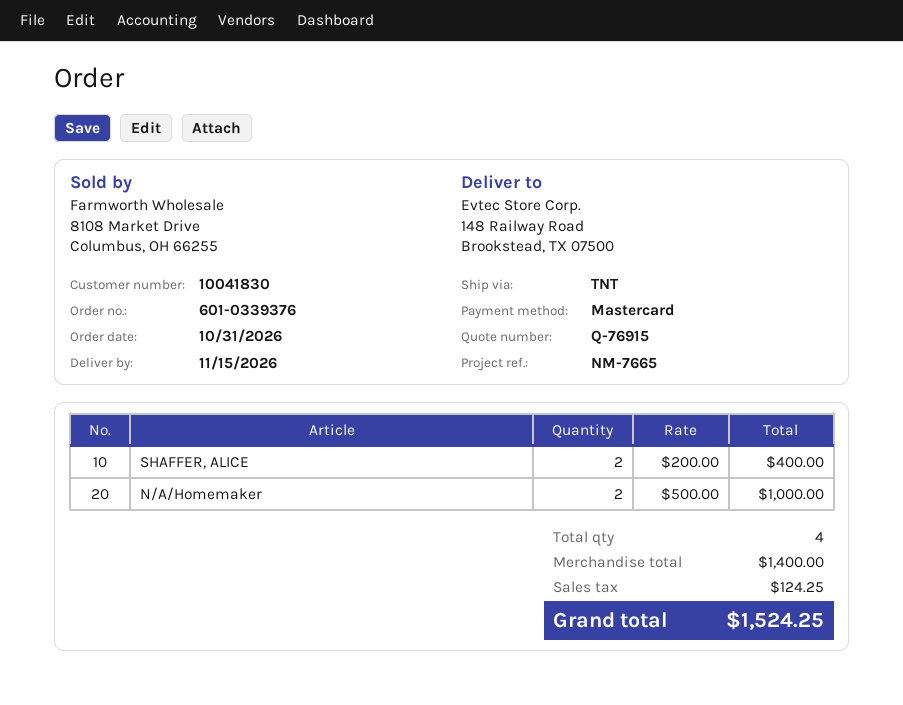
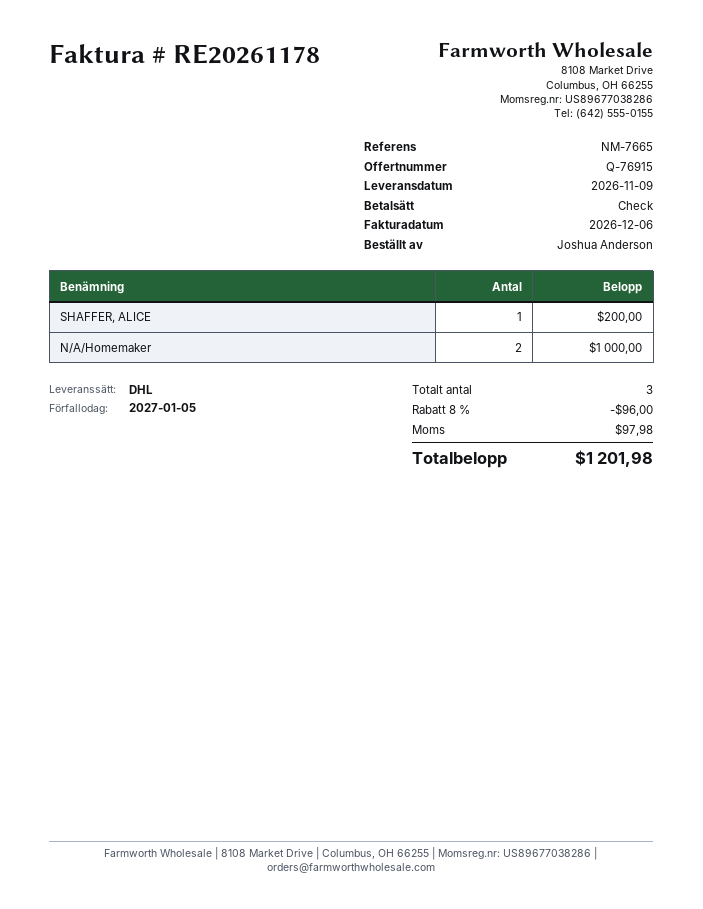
delivery date: 2026-11-15 -> 2026-11-09
payment method: Mastercard -> cheque
shipping method: TNT -> DHL
SHAFFER, ALICE: 2 for 400.00 -> 1 for 200.00
total quantity: 4 -> 3
discount: none -> 8% = 96.00
tax: 124.25 -> 97.98
total: 1524.25 -> 1201.98

